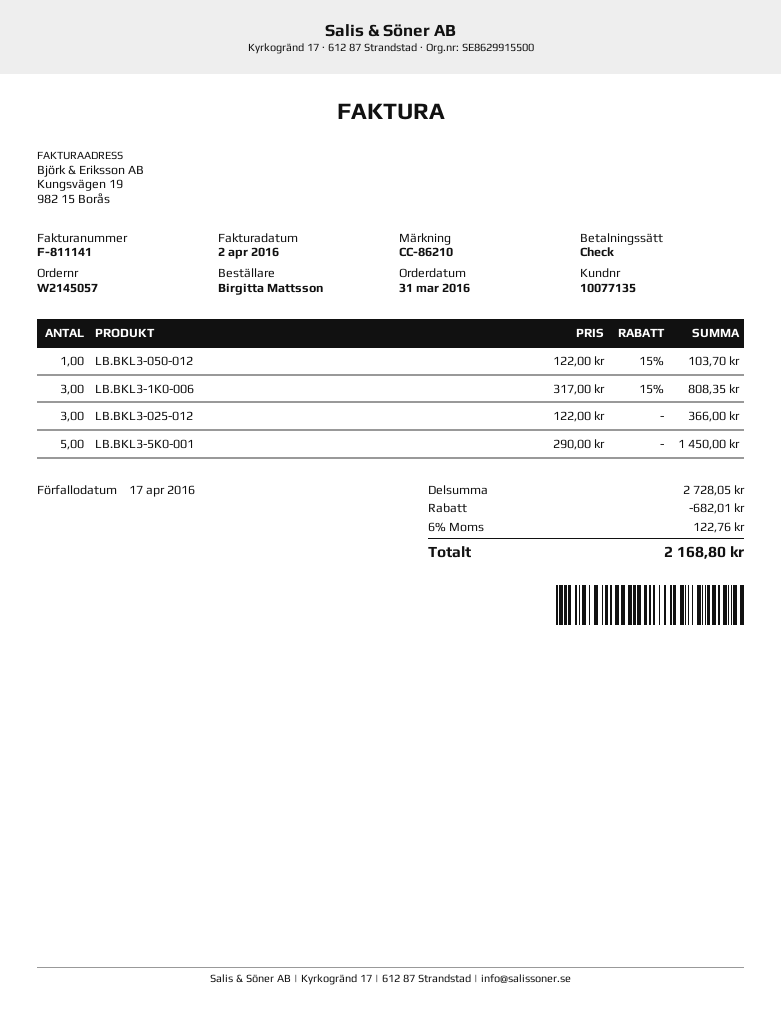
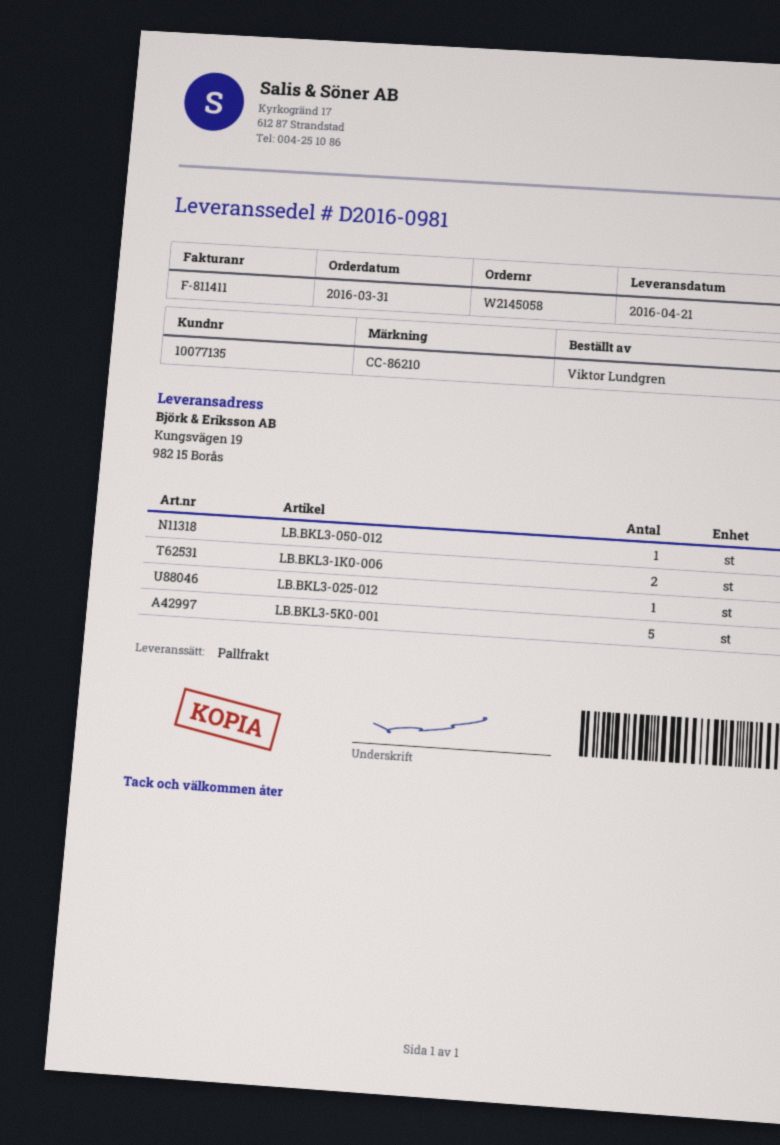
order number: W2145057 -> W2145058
invoice number: F-811141 -> F-811411
ordered by: Birgitta Mattsson -> Viktor Lundgren
LB.BKL3-1K0-006: 3 -> 2
LB.BKL3-025-012: 3 -> 1

